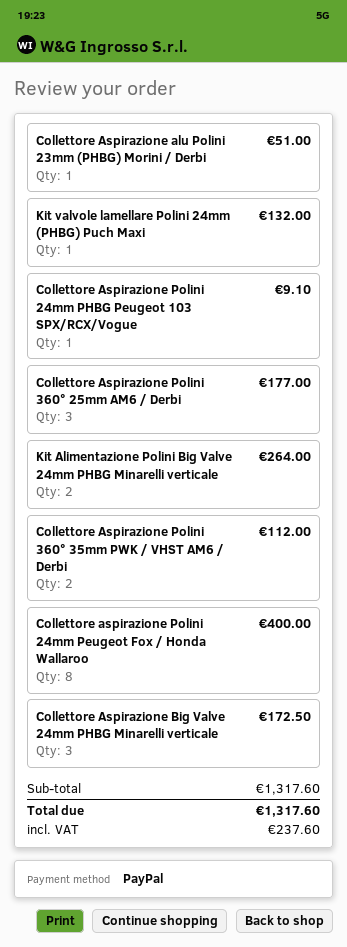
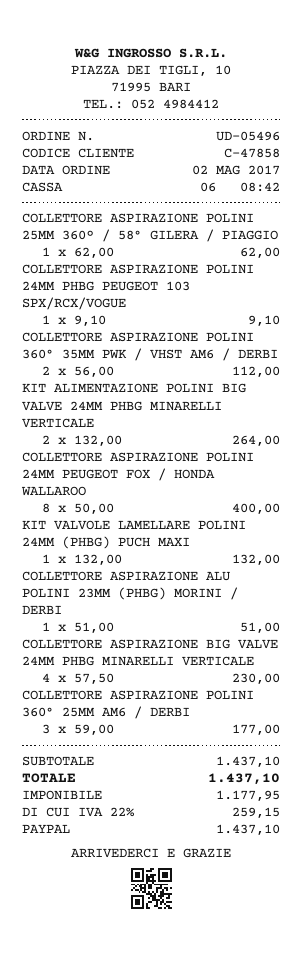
Collettore Aspirazione Big Valve 24mm PHBG Minarelli verticale: 3 for 172.50 -> 4 for 230.00
COLLETTORE ASPIRAZIONE POLINI 25MM 360º / 58° GILERA / PIAGGIO: none -> 1 for 62.00
subtotal: 1317.60 -> 1437.10
tax: 237.60 -> 259.15
total: 1317.60 -> 1437.10

